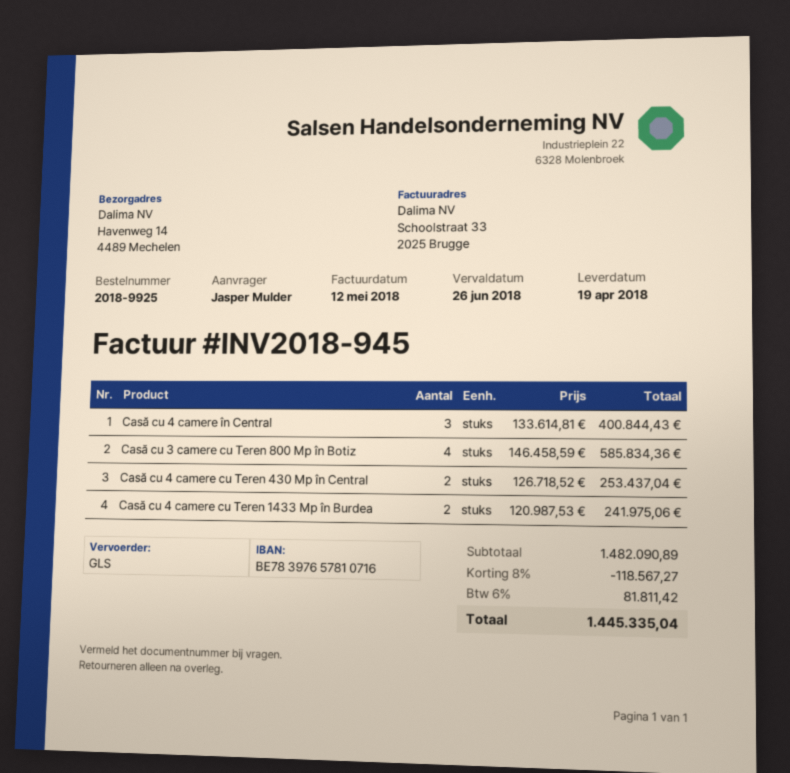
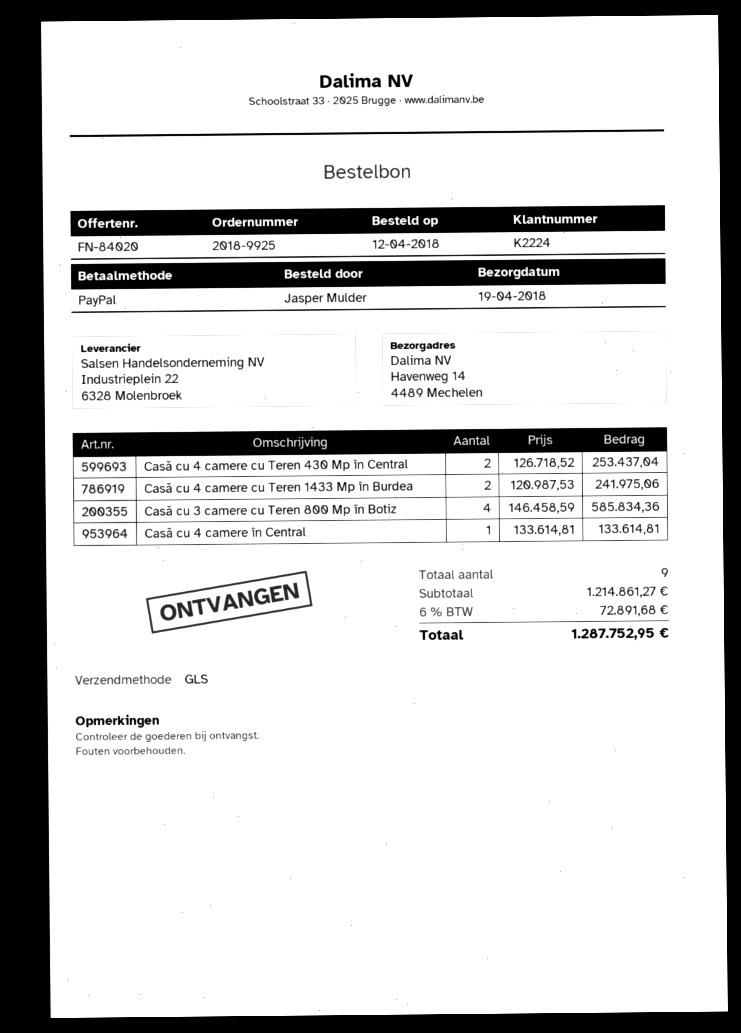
Casă cu 4 camere în Central: 3 x 133614.81 = 400844.43 -> 1 x 133614.81 = 133614.81
subtotal: 1482090.89 -> 1214861.27
discount: 8% = 118567.27 -> none
tax: 6% = 81811.42 -> 6% = 72891.68
total: 1445335.04 -> 1287752.95

